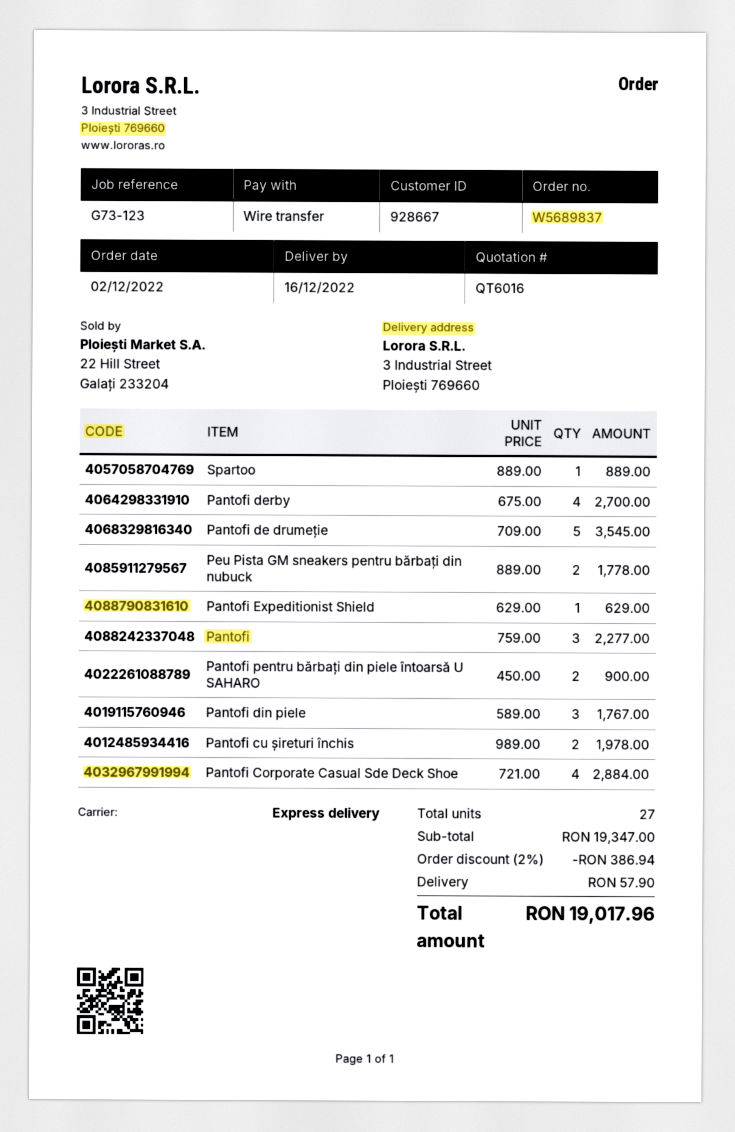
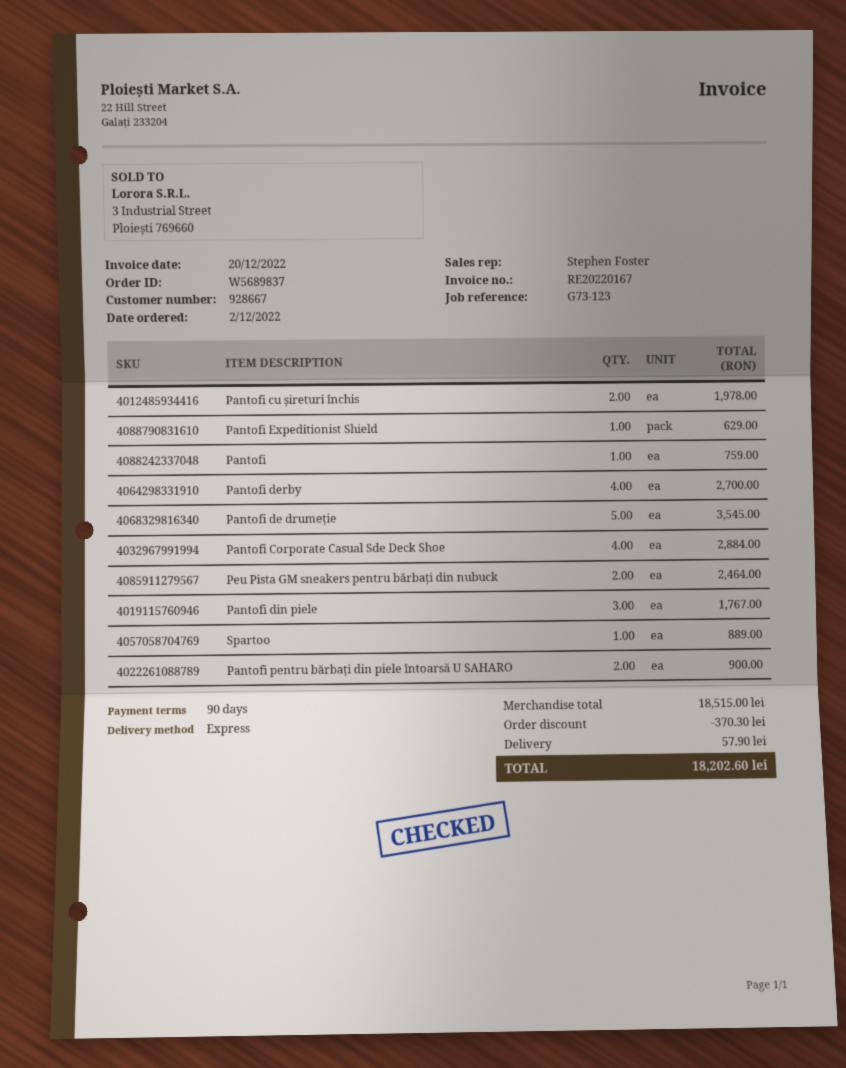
Peu Pista GM sneakers pentru bărbați din nubuck: 2 for 1778.00 -> 2 for 2464.00
Pantofi: 3 for 2277.00 -> 1 for 759.00
subtotal: 19347.00 -> 18515.00
discount: 386.94 -> 370.30
total: 19017.96 -> 18202.60

